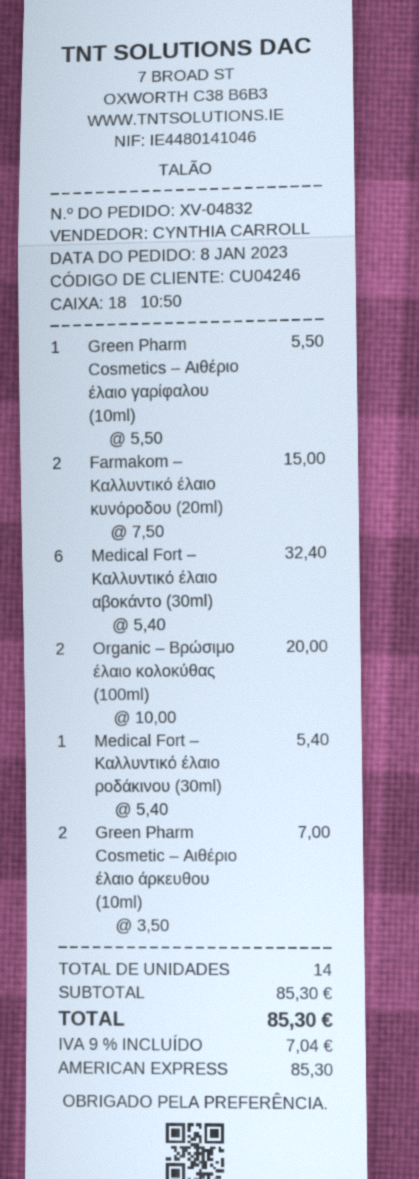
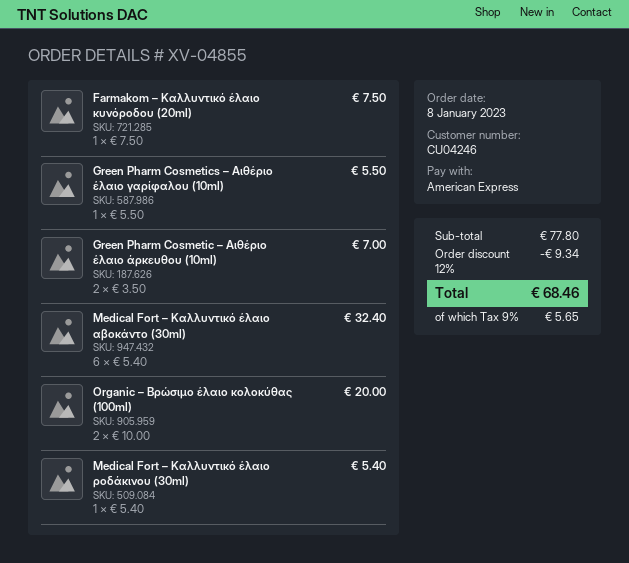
order number: XV-04832 -> XV-04855
Farmakom – Καλλυντικό έλαιο κυνόροδου (20ml): 2 x 7.50 = 15.00 -> 1 x 7.50 = 7.50
subtotal: 85.30 -> 77.80
discount: none -> 12% = 9.34
tax: 9% = 7.04 -> 9% = 5.65
total: 85.30 -> 68.46

